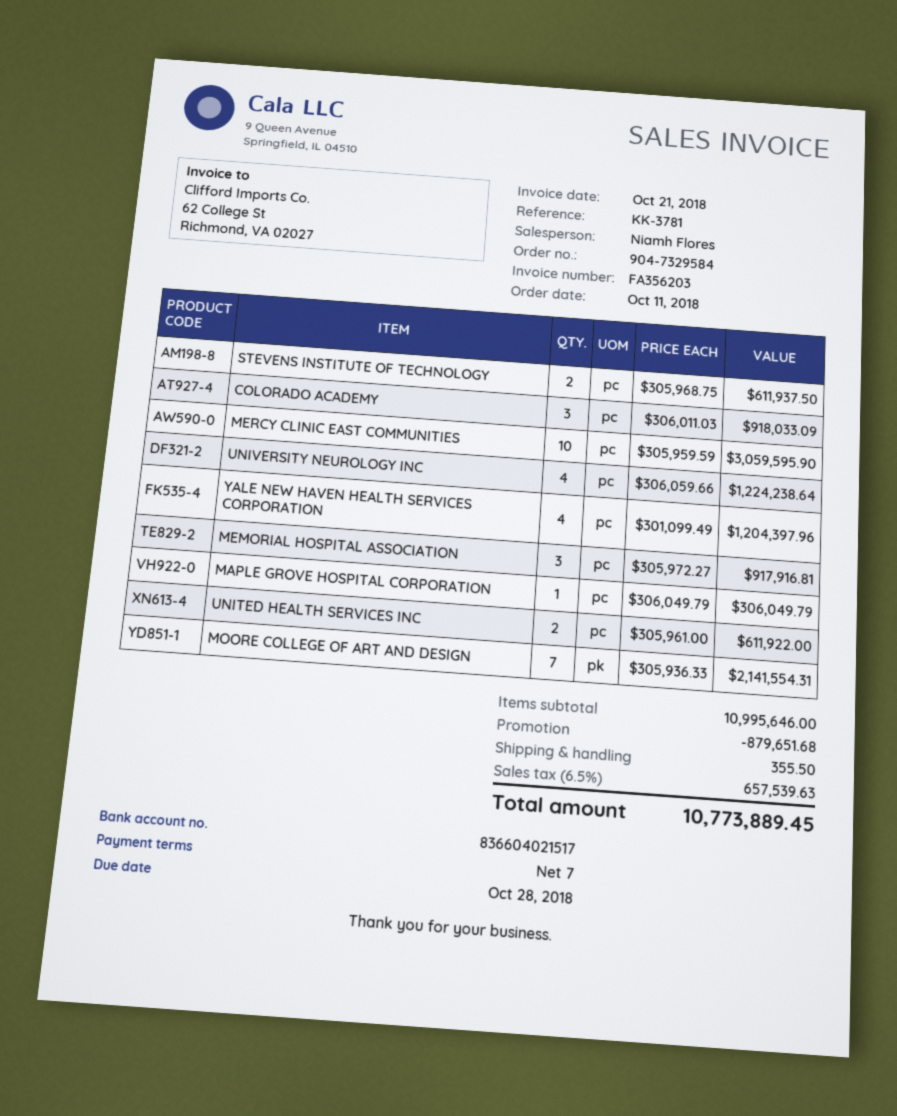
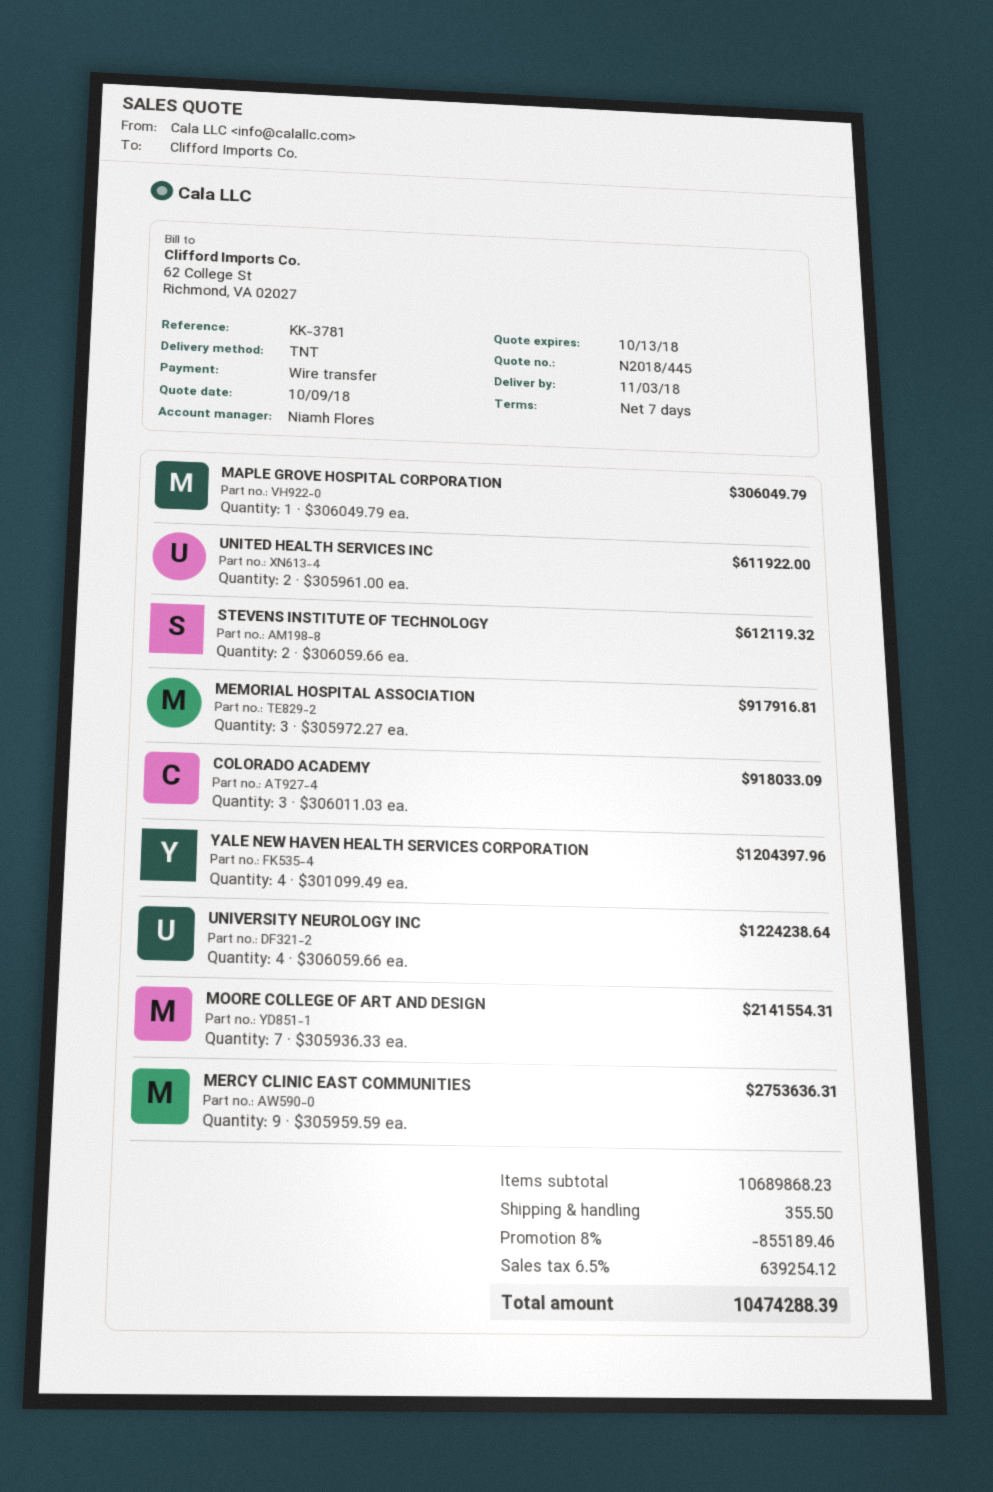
STEVENS INSTITUTE OF TECHNOLOGY: 2 x 305968.75 = 611937.50 -> 2 x 306059.66 = 612119.32
MERCY CLINIC EAST COMMUNITIES: 10 x 305959.59 = 3059595.90 -> 9 x 305959.59 = 2753636.31
subtotal: 10995646.00 -> 10689868.23
discount: 879651.68 -> 855189.46
tax: 6.5% = 657539.63 -> 6.5% = 639254.12
total: 10773889.45 -> 10474288.39

